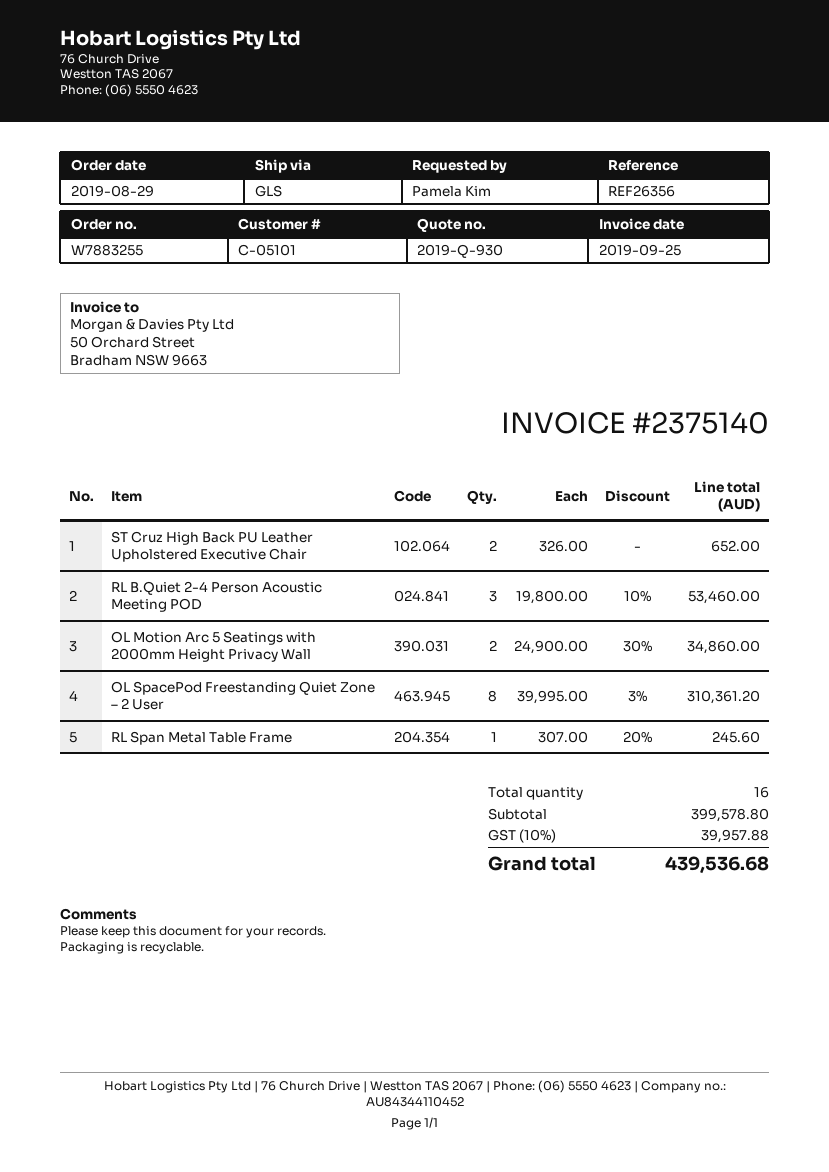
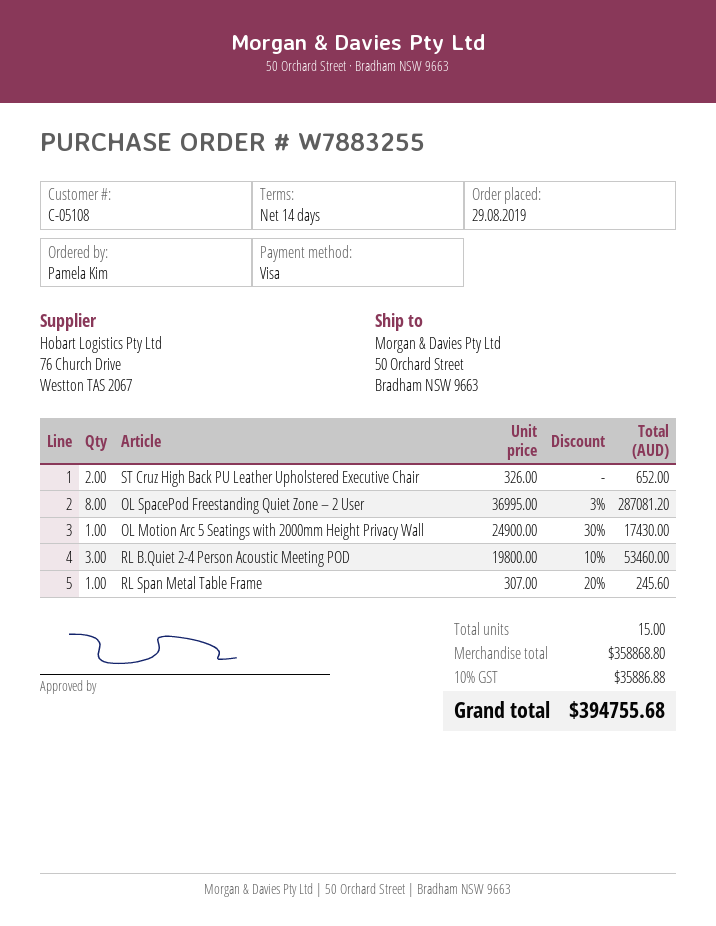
customer number: C-05101 -> C-05108
OL Motion Arc 5 Seatings with 2000mm Height Privacy Wall: 2 x 24900.00 - 30% = 34860.00 -> 1 x 24900.00 - 30% = 17430.00
OL SpacePod Freestanding Quiet Zone – 2 User: 8 x 39995.00 - 3% = 310361.20 -> 8 x 36995.00 - 3% = 287081.20
total quantity: 16 -> 15
subtotal: 399578.80 -> 358868.80
tax: 10% = 39957.88 -> 10% = 35886.88
total: 439536.68 -> 394755.68

